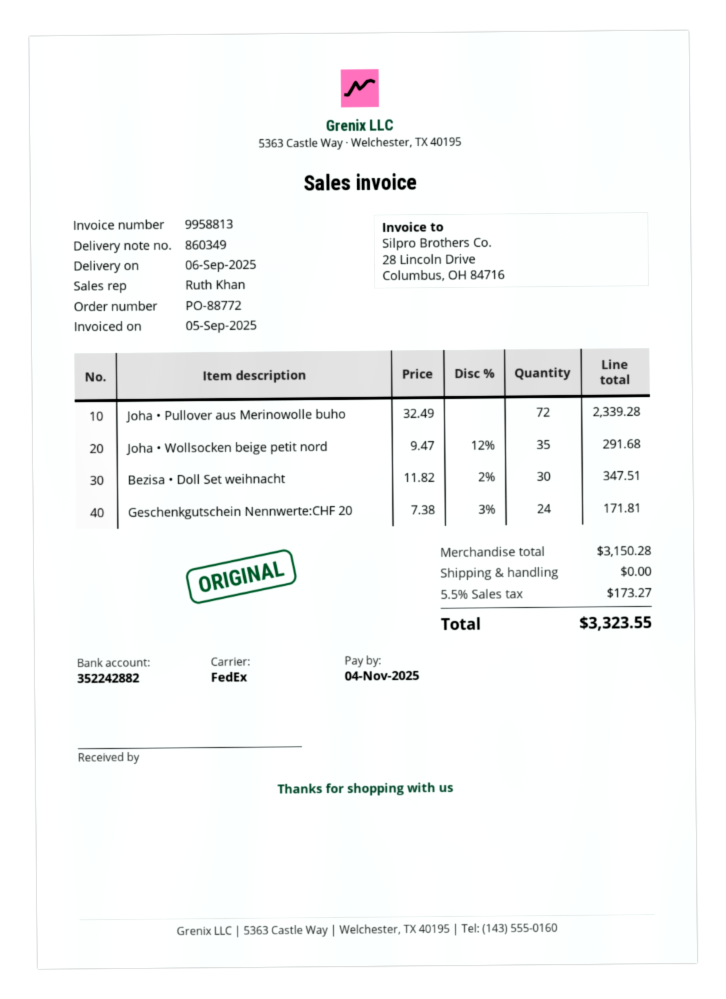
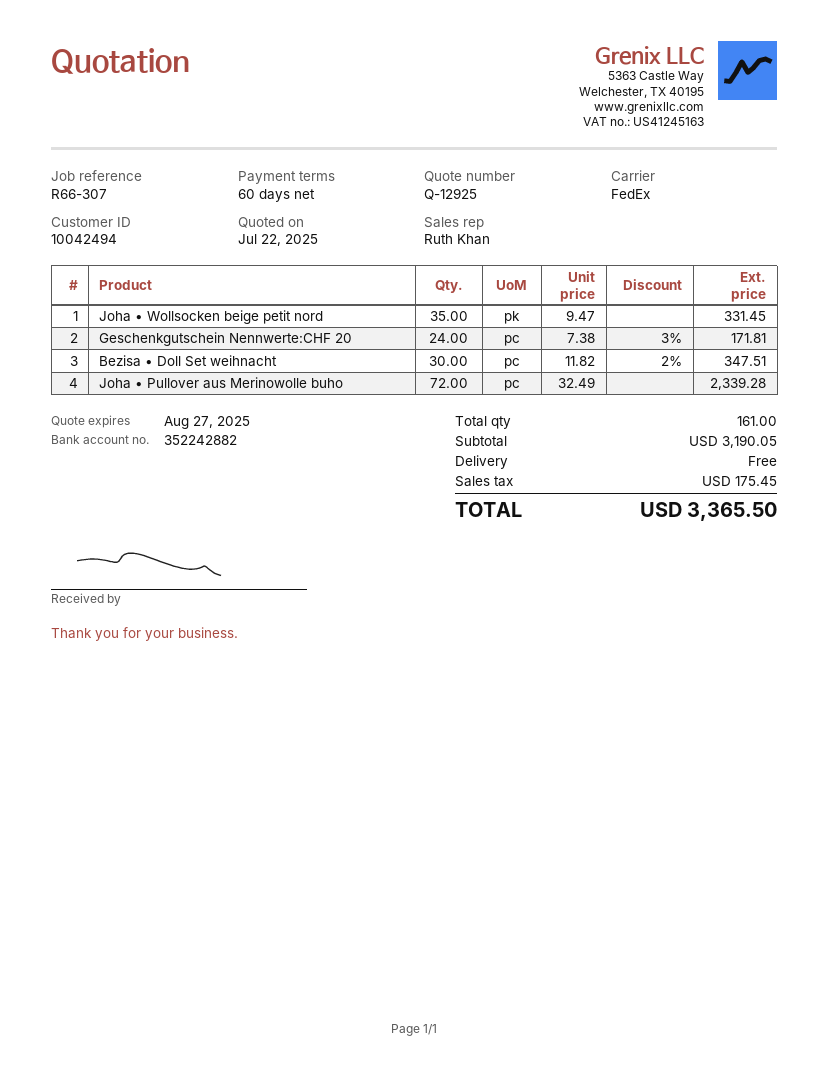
Joha • Wollsocken beige petit nord: 35 x 9.47 - 12% = 291.68 -> 35 x 9.47 = 331.45
subtotal: 3150.28 -> 3190.05
tax: 173.27 -> 175.45
total: 3323.55 -> 3365.50

